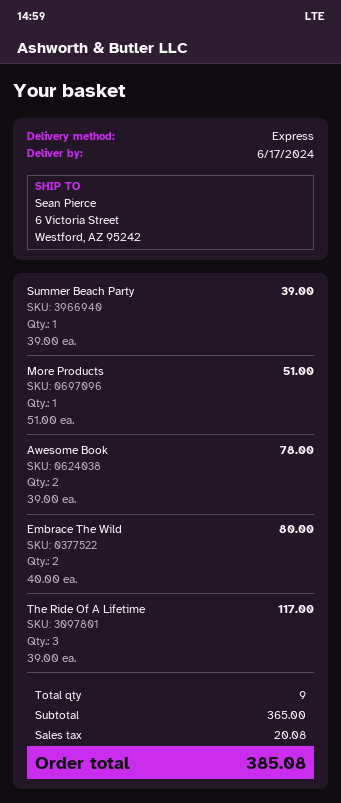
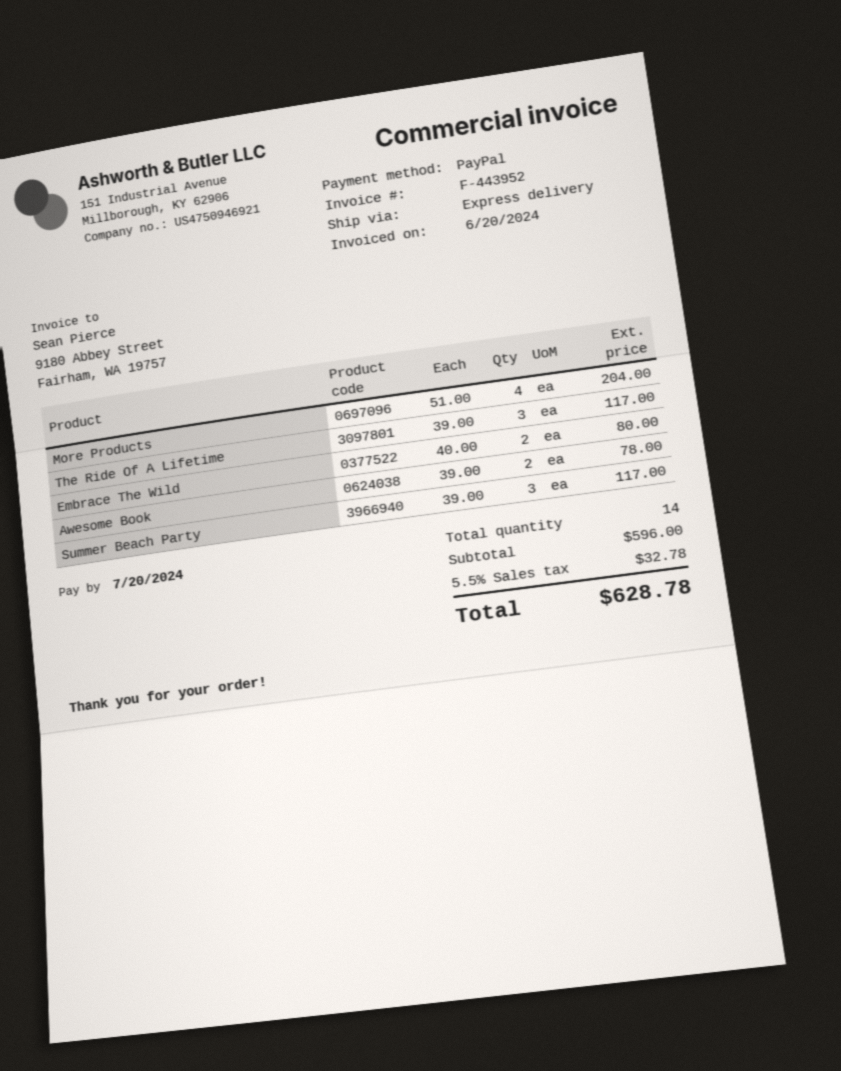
Summer Beach Party: 1 x 39.00 = 39.00 -> 3 x 39.00 = 117.00
More Products: 1 x 51.00 = 51.00 -> 4 x 51.00 = 204.00
total quantity: 9 -> 14
subtotal: 365.00 -> 596.00
tax: 20.08 -> 32.78
total: 385.08 -> 628.78

